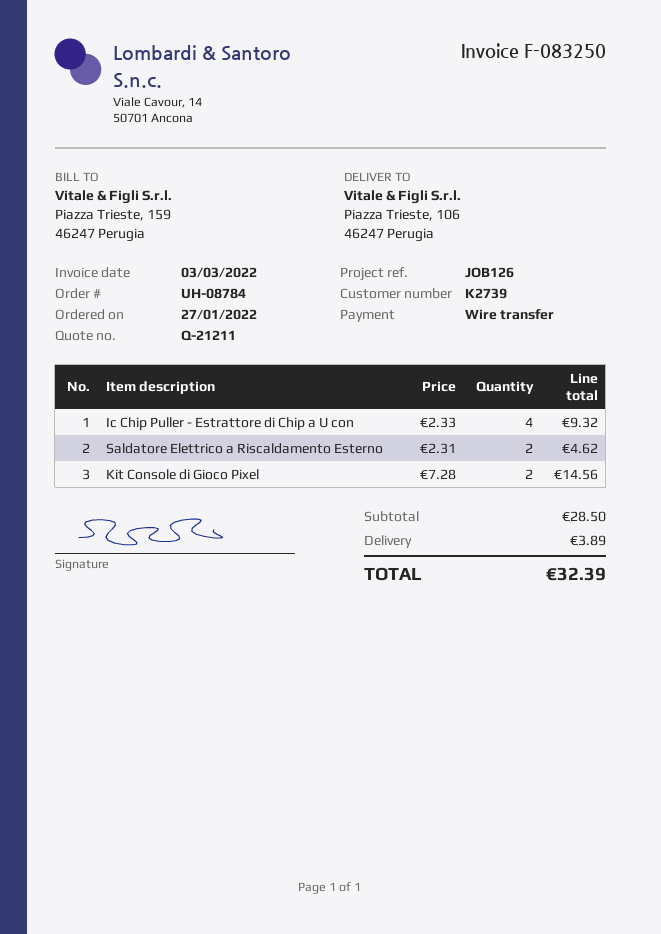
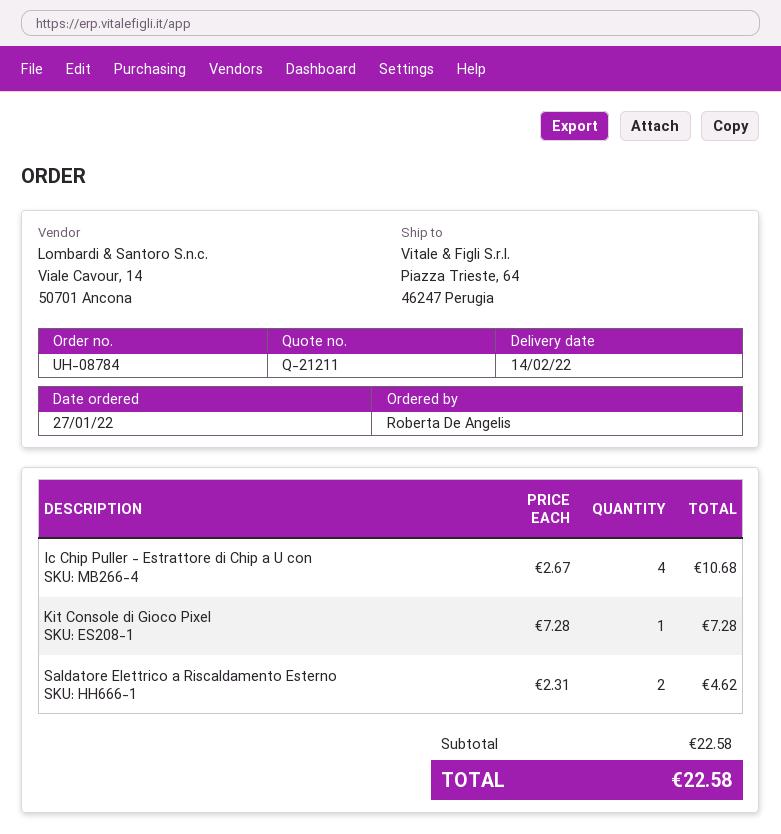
ship to: Piazza Trieste, 106, 46247 Perugia -> Piazza Trieste, 64, 46247 Perugia
Ic Chip Puller - Estrattore di Chip a U con: 4 x 2.33 = 9.32 -> 4 x 2.67 = 10.68
Kit Console di Gioco Pixel: 2 x 7.28 = 14.56 -> 1 x 7.28 = 7.28
subtotal: 28.50 -> 22.58
shipping: 3.89 -> none
total: 32.39 -> 22.58

